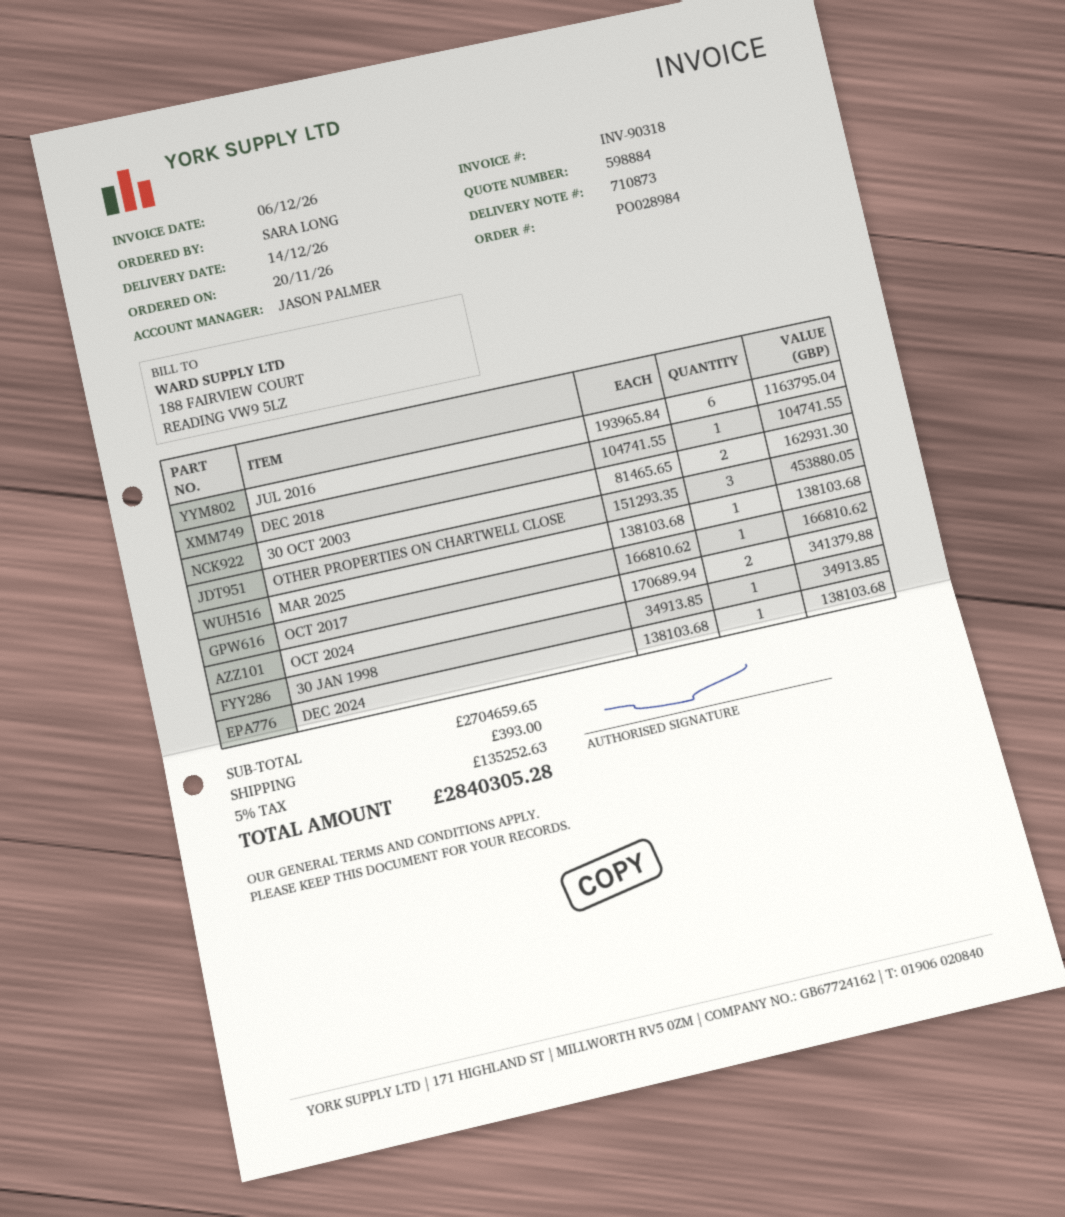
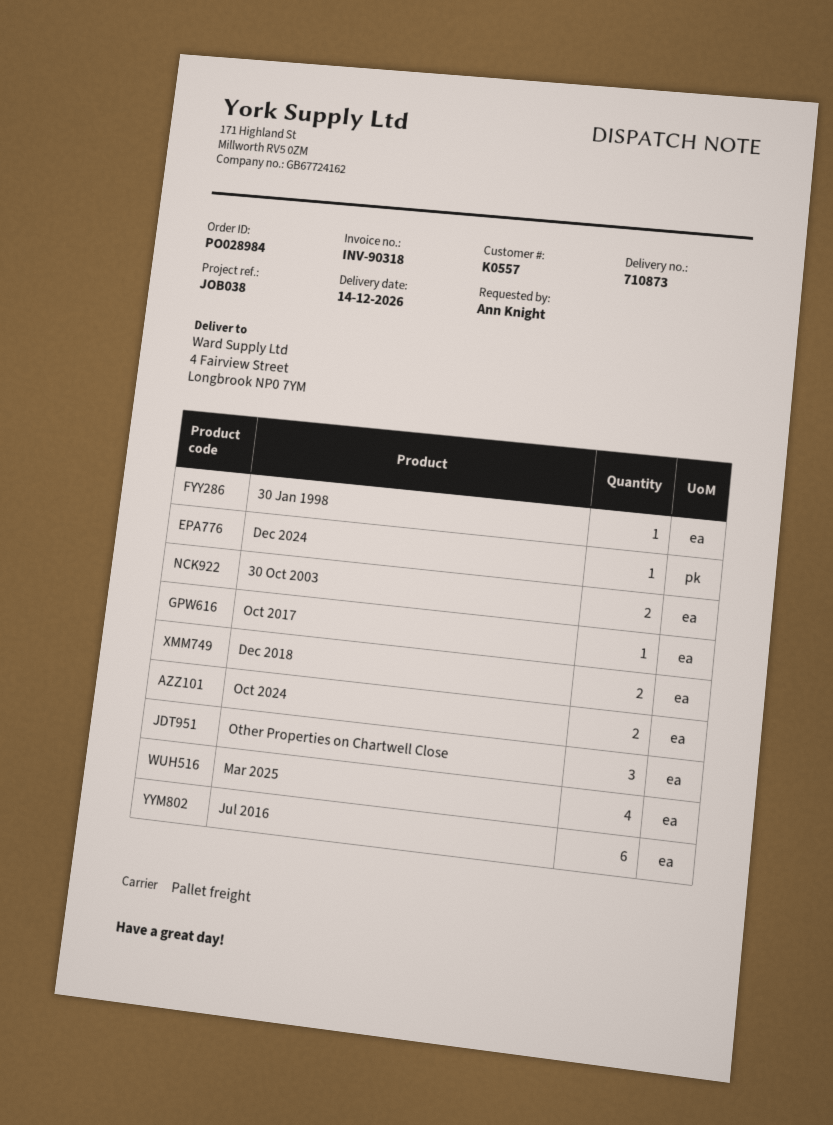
ordered by: SARA LONG -> Ann Knight
DEC 2018: 1 -> 2
MAR 2025: 1 -> 4

